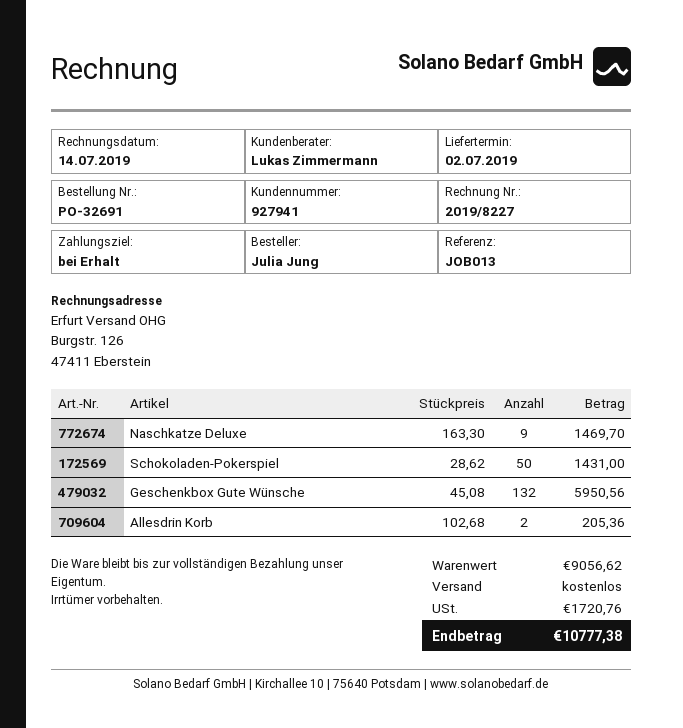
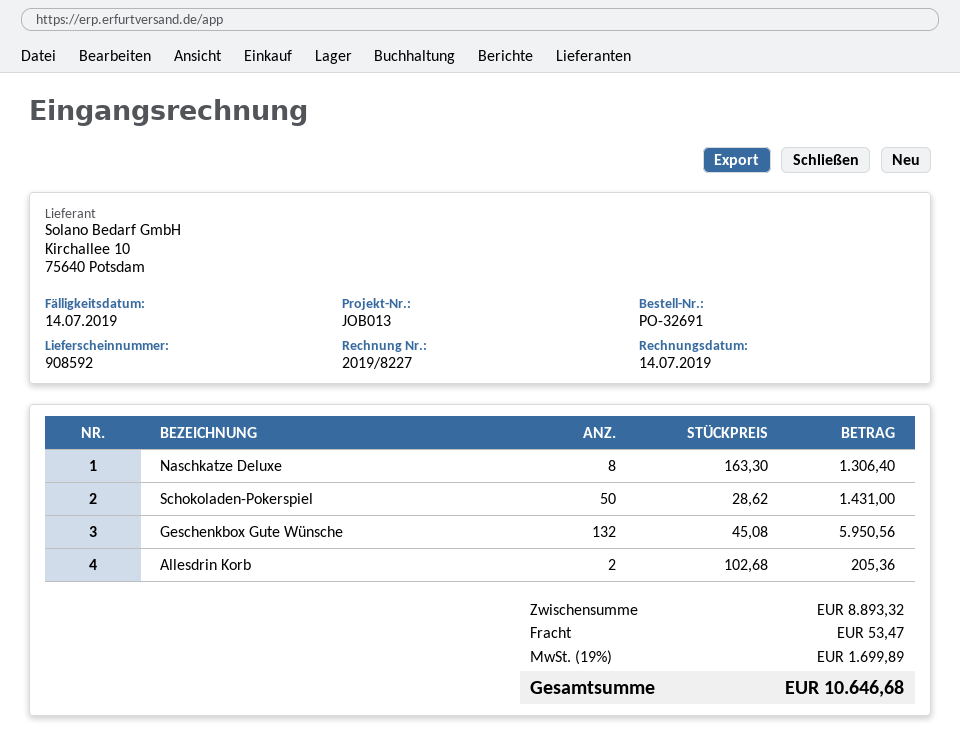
Naschkatze Deluxe: 9 x 163.30 = 1469.70 -> 8 x 163.30 = 1306.40
subtotal: 9056.62 -> 8893.32
shipping: 0.00 -> 53.47
tax: 1720.76 -> 1699.89
total: 10777.38 -> 10646.68

